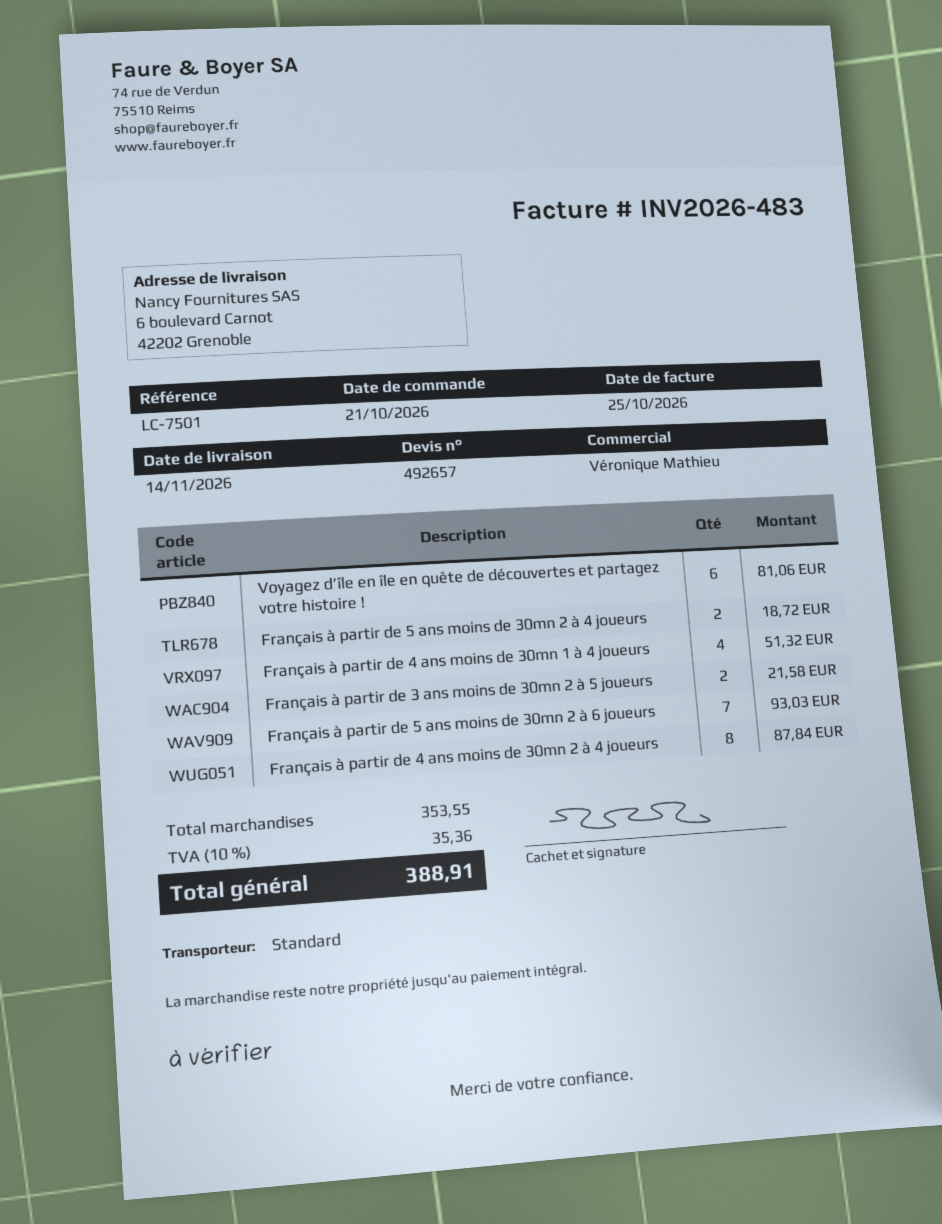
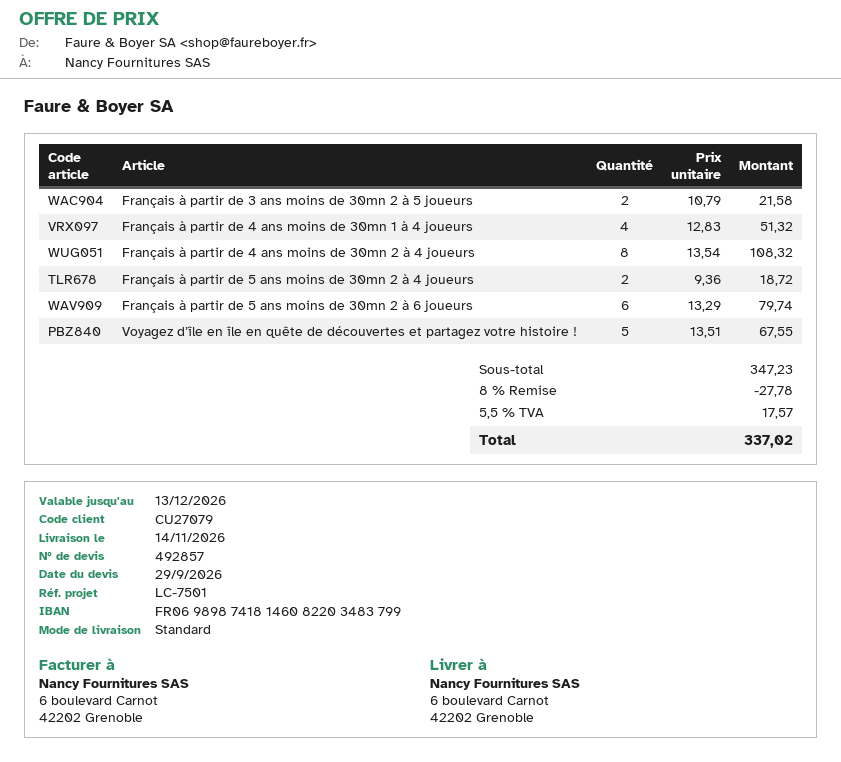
quote number: 492657 -> 492857
Voyagez d’île en île en quête de découvertes et partagez votre histoire !: 6 for 81.06 -> 5 for 67.55
Français à partir de 5 ans moins de 30mn 2 à 6 joueurs: 7 for 93.03 -> 6 for 79.74
Français à partir de 4 ans moins de 30mn 2 à 4 joueurs: 8 for 87.84 -> 8 for 108.32
subtotal: 353.55 -> 347.23
discount: none -> 8% = 27.78
tax: 10% = 35.36 -> 5.5% = 17.57
total: 388.91 -> 337.02

